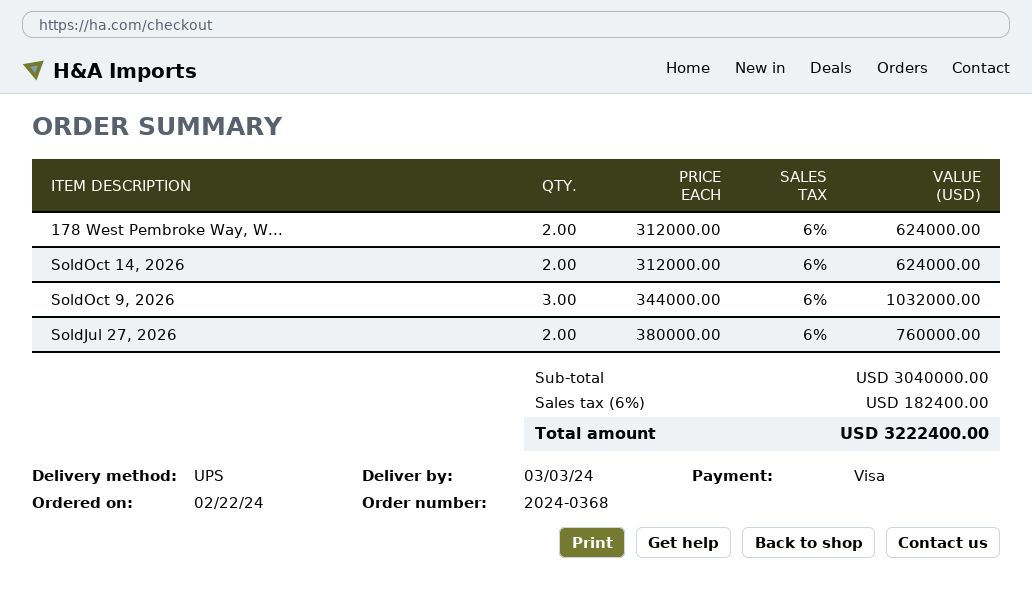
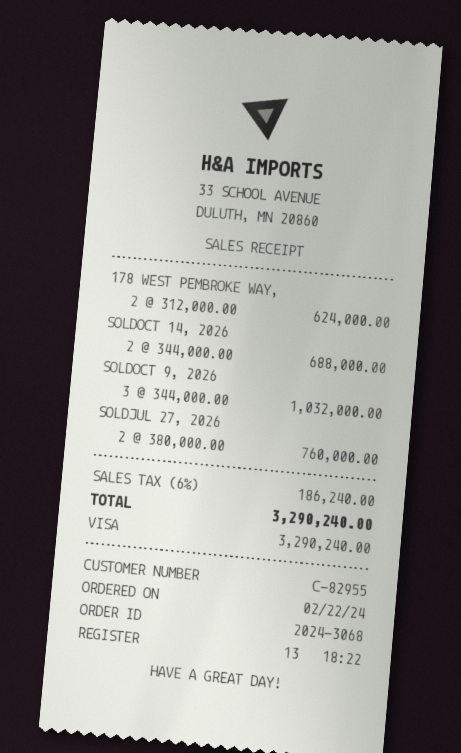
order number: 2024-0368 -> 2024-3068
SoldOct 14, 2026: 2 x 312000.00 = 624000.00 -> 2 x 344000.00 = 688000.00
tax: 6% = 182400.00 -> 6% = 186240.00
total: 3222400.00 -> 3290240.00

